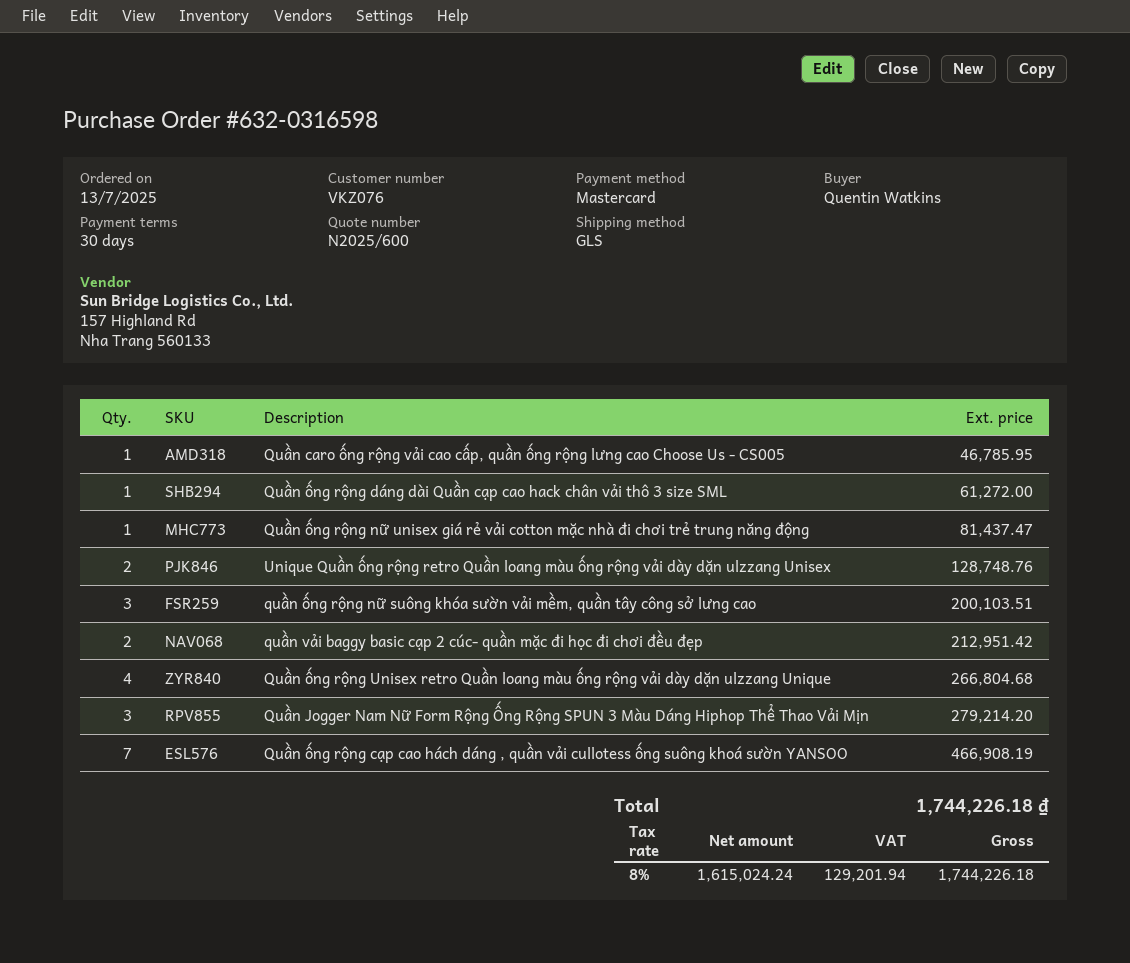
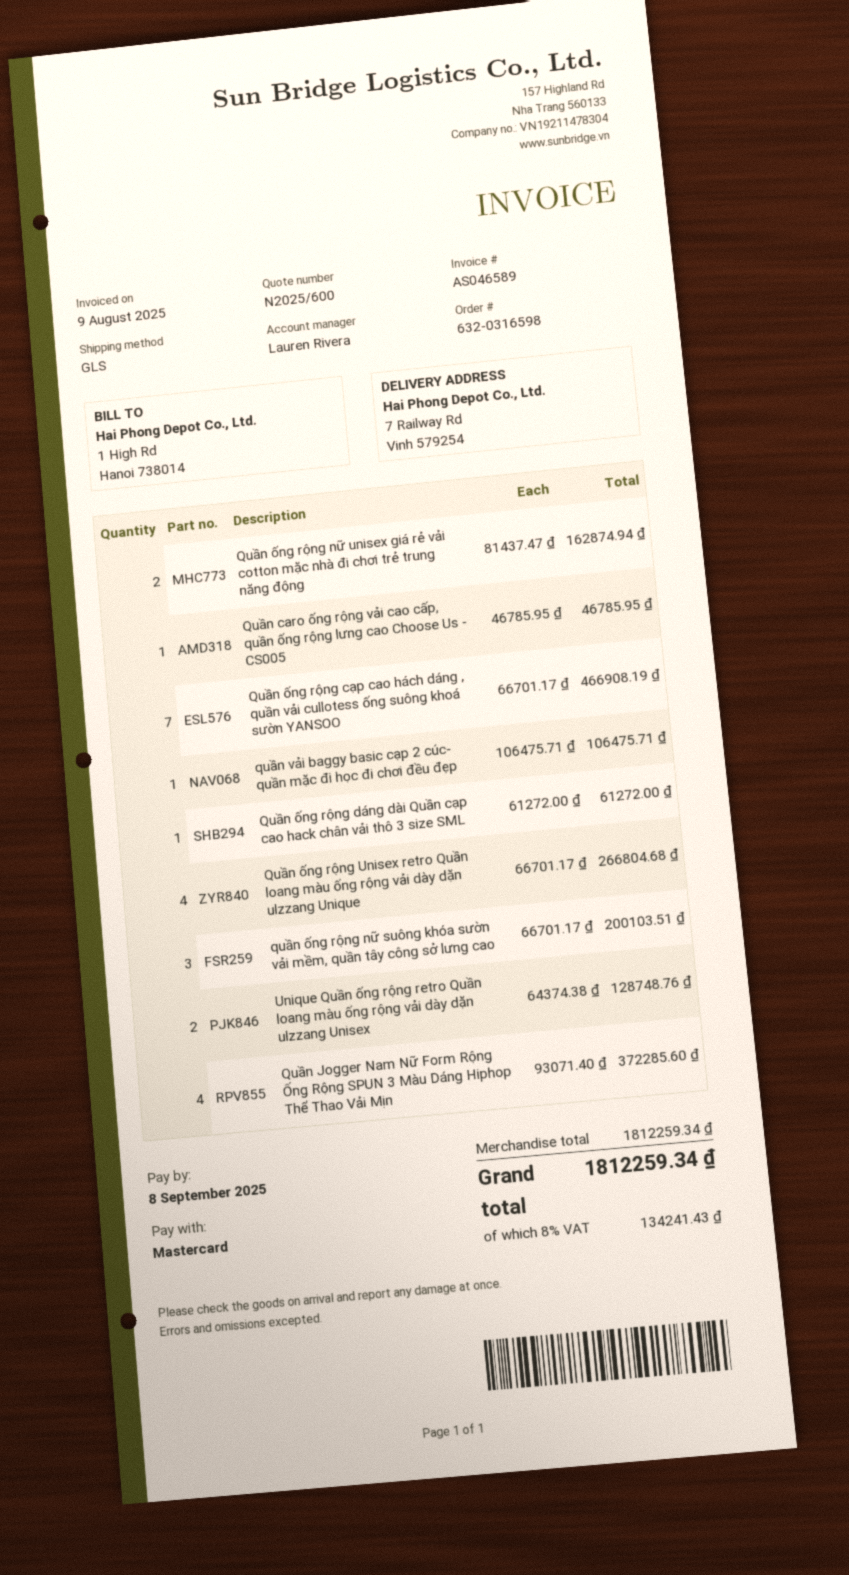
Quần ống rộng nữ unisex giá rẻ vải cotton mặc nhà đi chơi trẻ trung năng động: 1 for 81437.47 -> 2 for 162874.94
quần vải baggy basic cạp 2 cúc- quần mặc đi học đi chơi đều đẹp: 2 for 212951.42 -> 1 for 106475.71
Quần Jogger Nam Nữ Form Rộng Ống Rộng SPUN 3 Màu Dáng Hiphop Thể Thao Vải Mịn: 3 for 279214.20 -> 4 for 372285.60
tax: 8% = 129201.94 -> 8% = 134241.43
total: 1744226.18 -> 1812259.34

